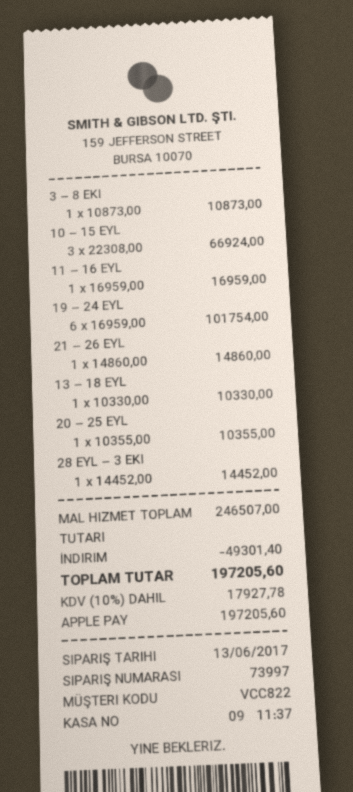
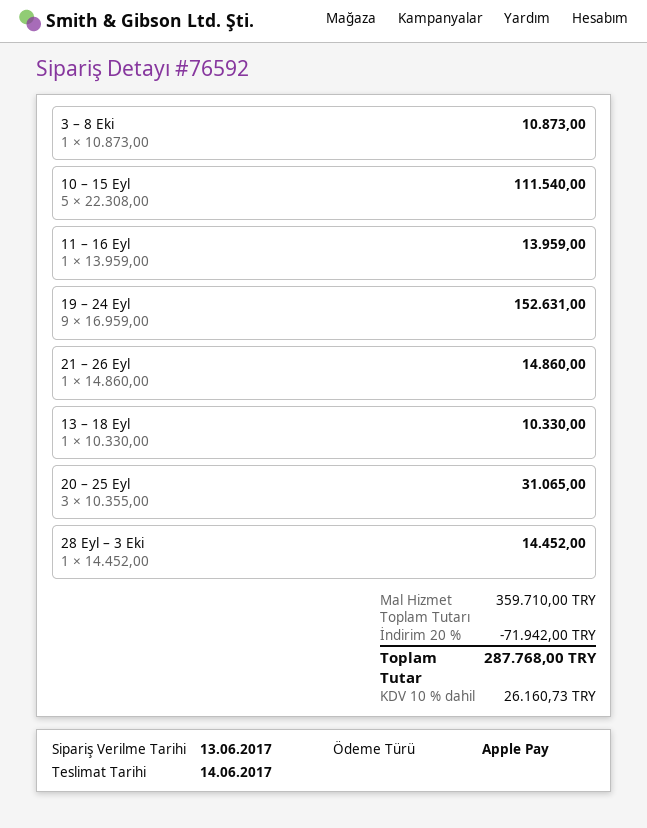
order number: 73997 -> 76592
10 – 15 EYL: 3 x 22308.00 = 66924.00 -> 5 x 22308.00 = 111540.00
11 – 16 EYL: 1 x 16959.00 = 16959.00 -> 1 x 13959.00 = 13959.00
19 – 24 EYL: 6 x 16959.00 = 101754.00 -> 9 x 16959.00 = 152631.00
20 – 25 EYL: 1 x 10355.00 = 10355.00 -> 3 x 10355.00 = 31065.00
subtotal: 246507.00 -> 359710.00
discount: 49301.40 -> 71942.00
tax: 10% = 17927.78 -> 10% = 26160.73
total: 197205.60 -> 287768.00

